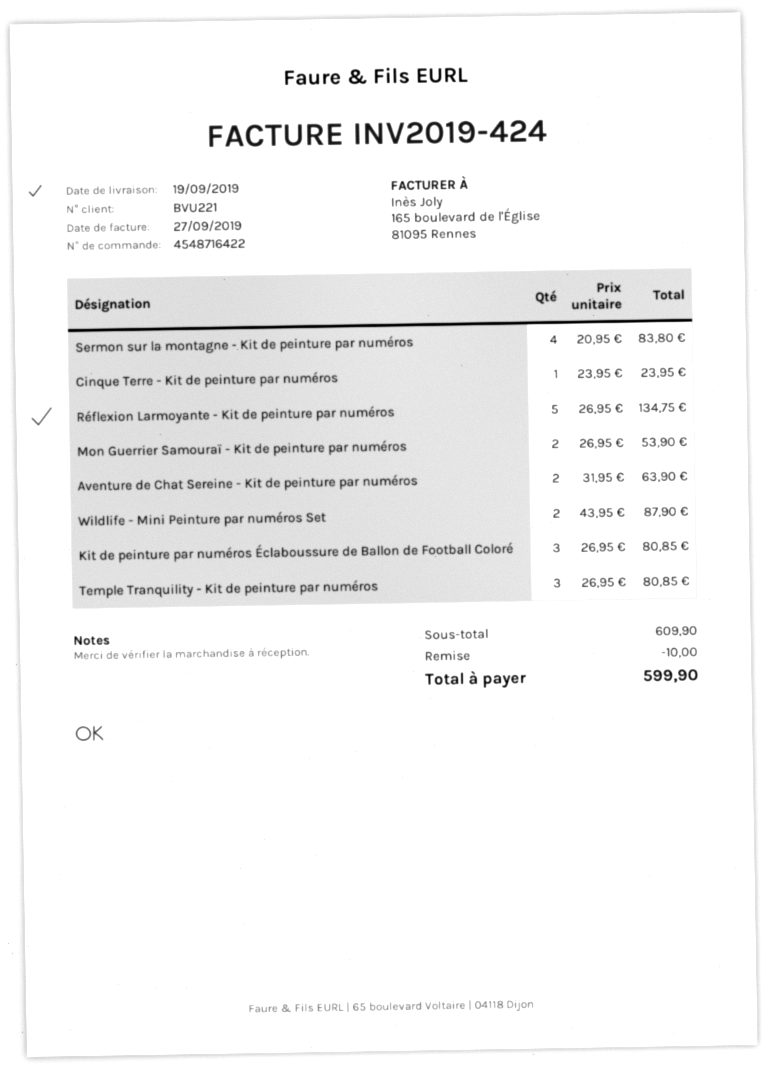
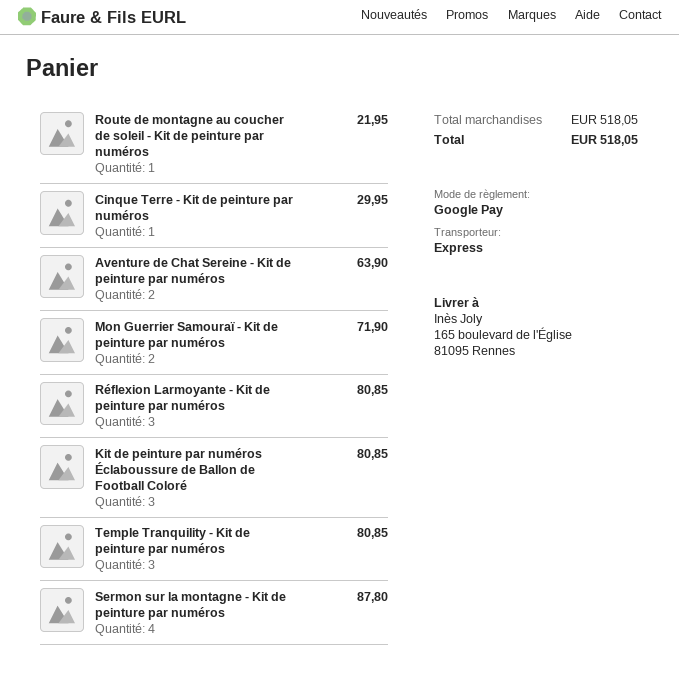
Sermon sur la montagne - Kit de peinture par numéros: 4 for 83.80 -> 4 for 87.80
Cinque Terre - Kit de peinture par numéros: 1 for 23.95 -> 1 for 29.95
Réflexion Larmoyante - Kit de peinture par numéros: 5 for 134.75 -> 3 for 80.85
Mon Guerrier Samouraï - Kit de peinture par numéros: 2 for 53.90 -> 2 for 71.90
Wildlife - Mini Peinture par numéros Set: 2 for 87.90 -> none
Route de montagne au coucher de soleil - Kit de peinture par numéros: none -> 1 for 21.95
subtotal: 609.90 -> 518.05
discount: 10.00 -> none
total: 599.90 -> 518.05

